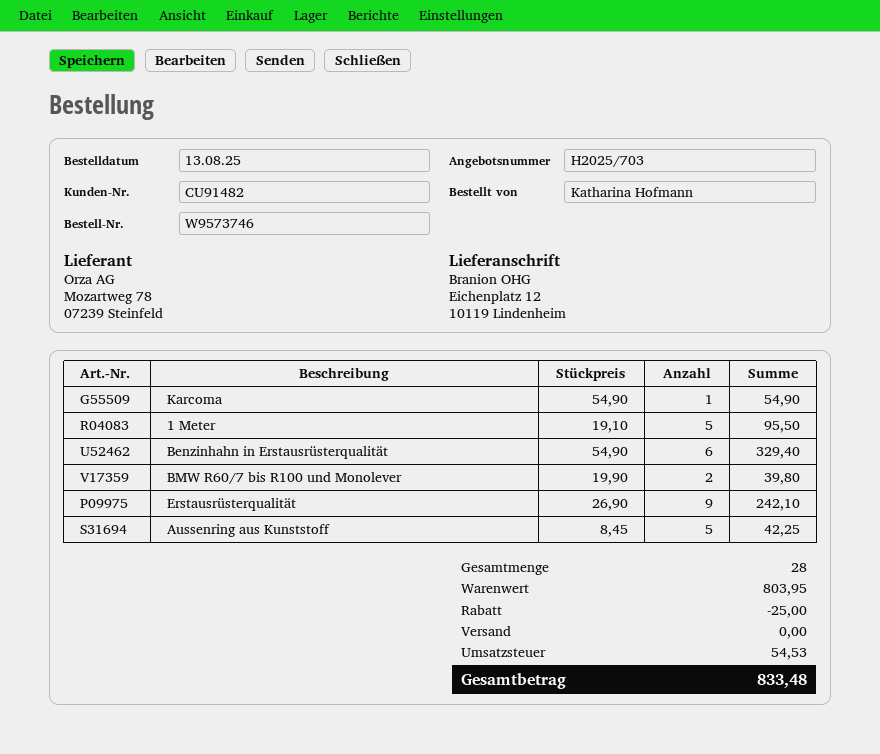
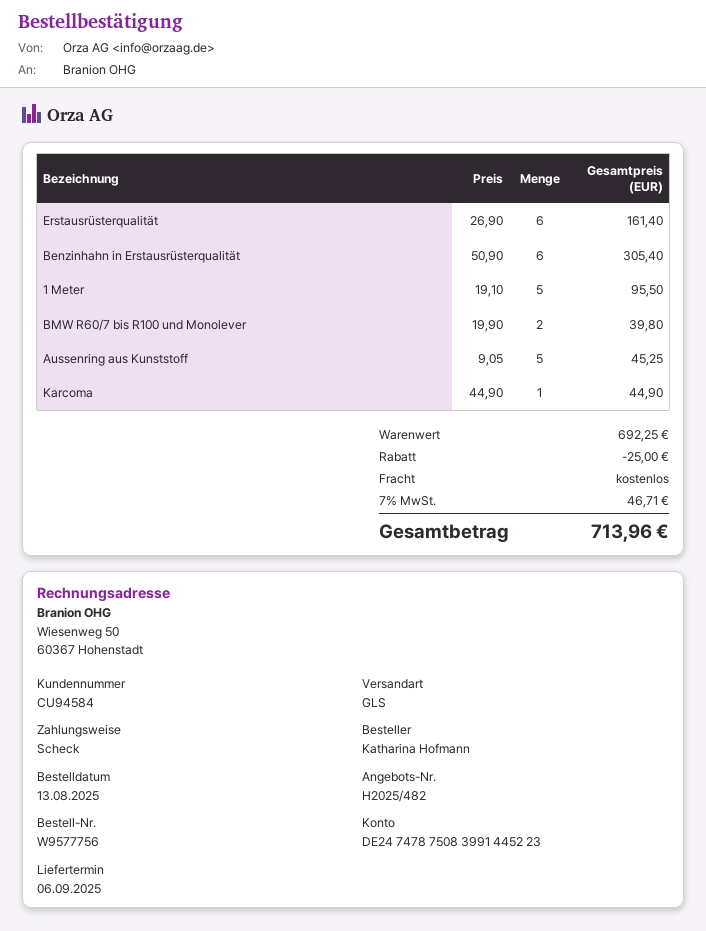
quote number: H2025/703 -> H2025/482
order number: W9573746 -> W9577756
customer number: CU91482 -> CU94584
Karcoma: 1 x 54.90 = 54.90 -> 1 x 44.90 = 44.90
Benzinhahn in Erstausrüsterqualität: 6 x 54.90 = 329.40 -> 6 x 50.90 = 305.40
Erstausrüsterqualität: 9 x 26.90 = 242.10 -> 6 x 26.90 = 161.40
Aussenring aus Kunststoff: 5 x 8.45 = 42.25 -> 5 x 9.05 = 45.25
subtotal: 803.95 -> 692.25
tax: 54.53 -> 46.71
total: 833.48 -> 713.96

